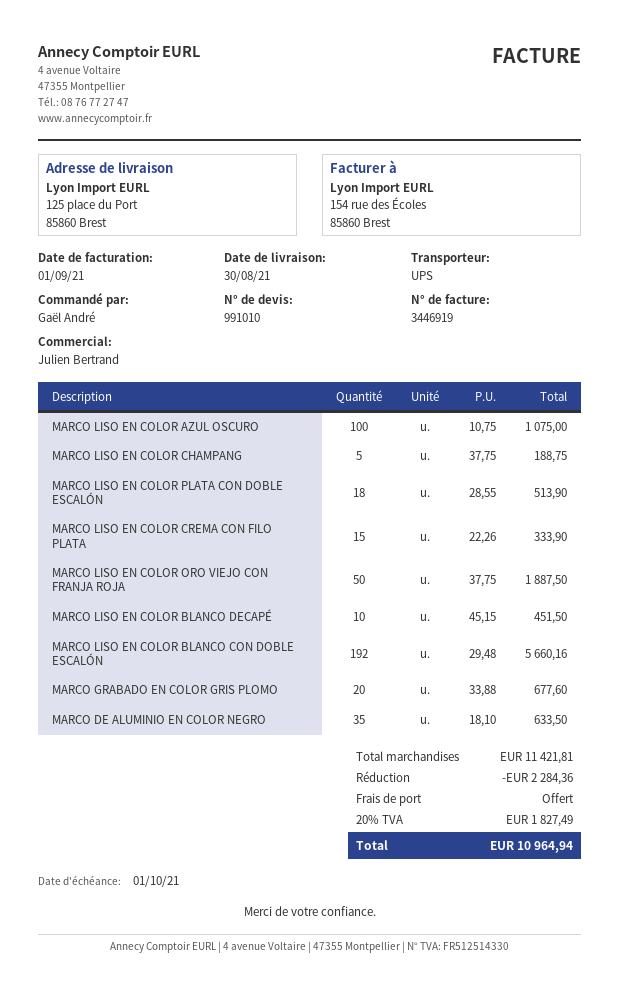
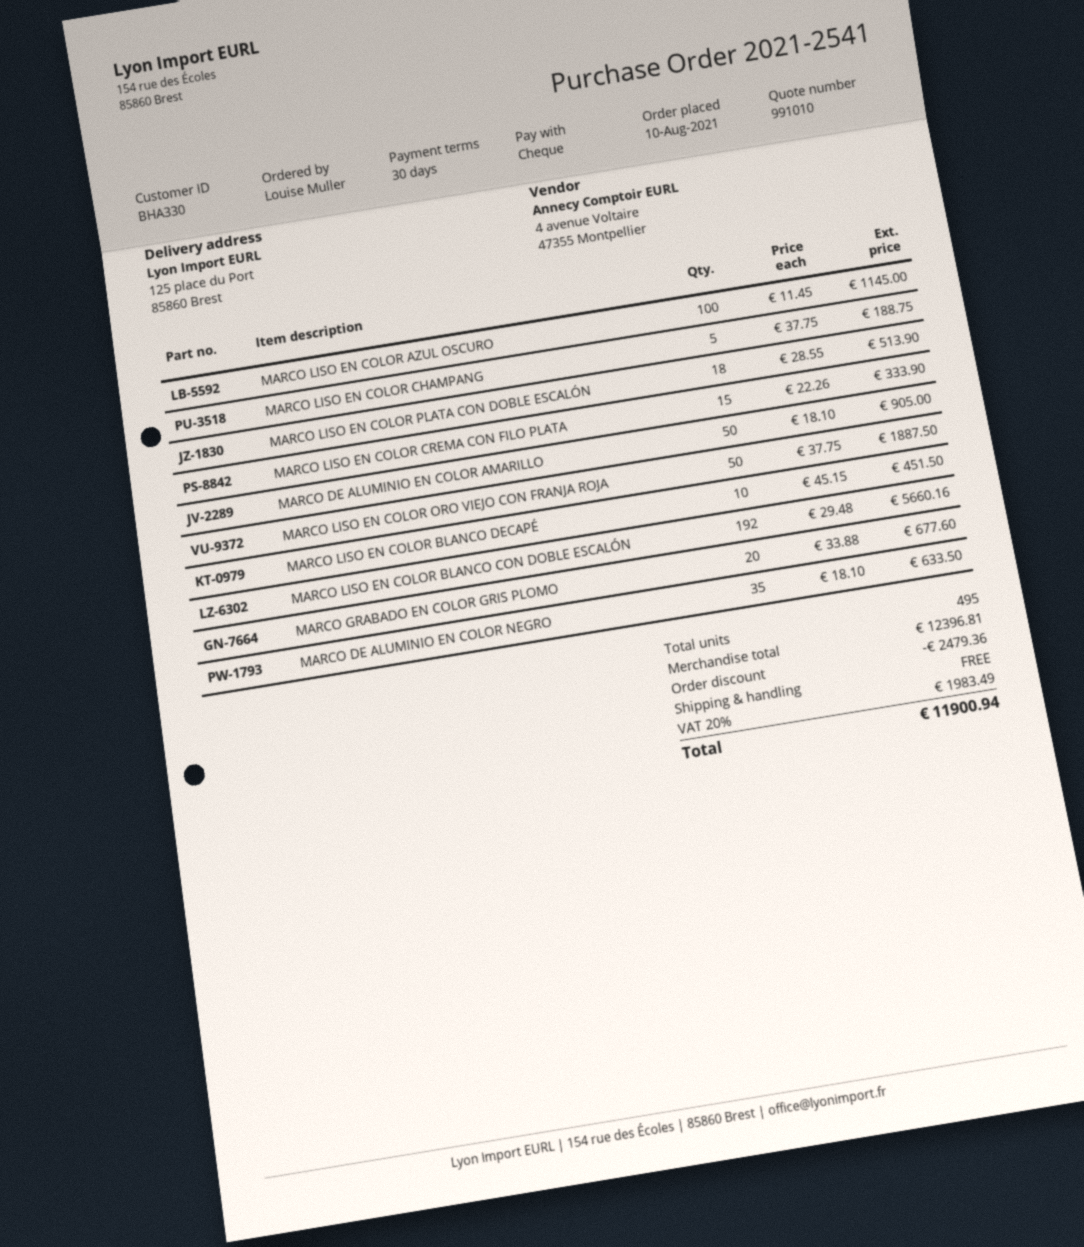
ordered by: Gaël André -> Louise Muller
MARCO LISO EN COLOR AZUL OSCURO: 100 x 10.75 = 1075.00 -> 100 x 11.45 = 1145.00
MARCO DE ALUMINIO EN COLOR AMARILLO: none -> 50 x 18.10 = 905.00
subtotal: 11421.81 -> 12396.81
discount: 2284.36 -> 2479.36
tax: 20% = 1827.49 -> 20% = 1983.49
total: 10964.94 -> 11900.94

